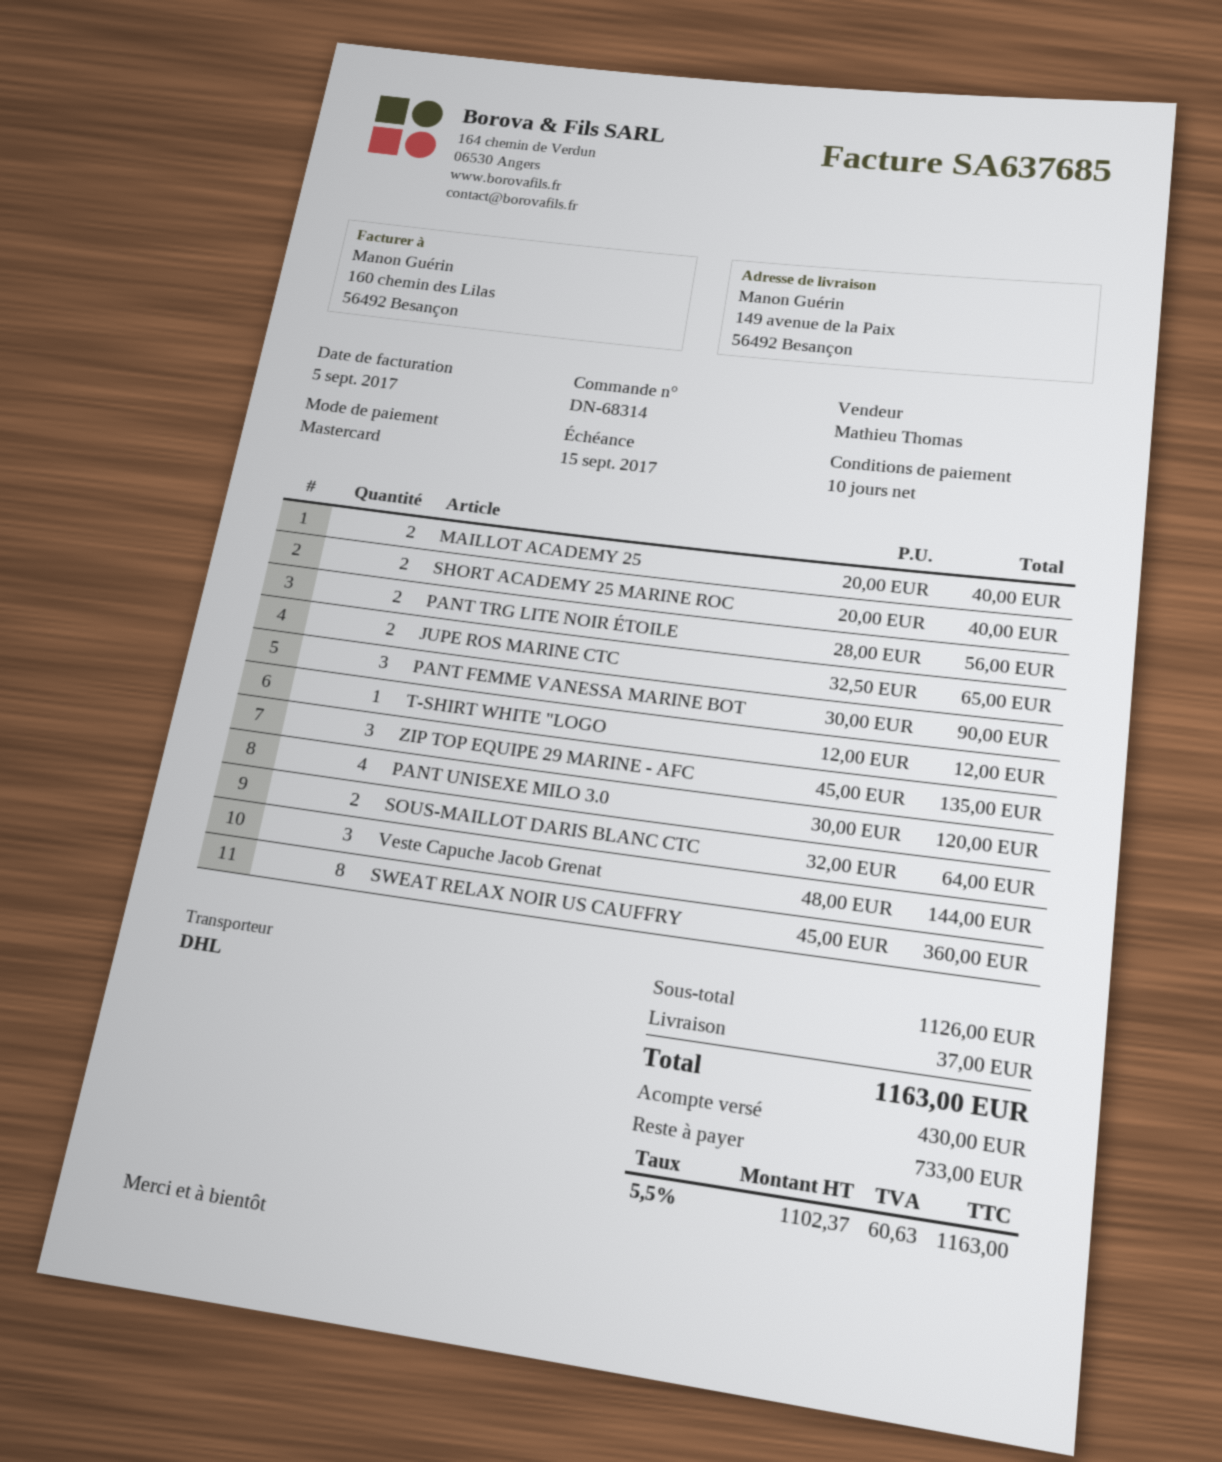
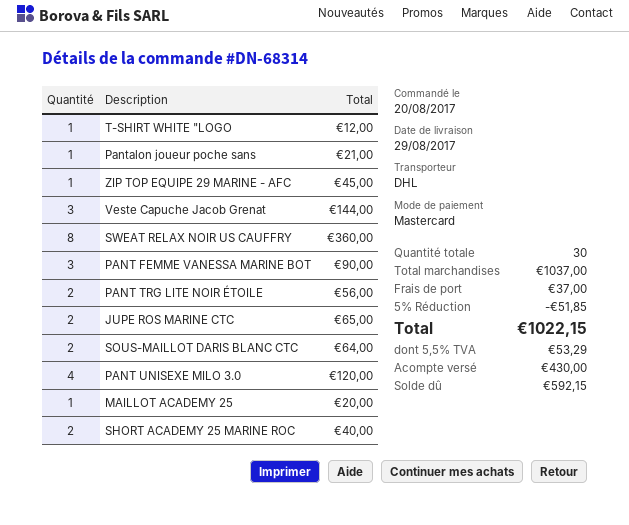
MAILLOT ACADEMY 25: 2 for 40.00 -> 1 for 20.00
ZIP TOP EQUIPE 29 MARINE - AFC: 3 for 135.00 -> 1 for 45.00
Pantalon joueur poche sans: none -> 1 for 21.00
subtotal: 1126.00 -> 1037.00
discount: none -> 5% = 51.85
tax: 5.5% = 60.63 -> 5.5% = 53.29
total: 1163.00 -> 1022.15
balance: 733.00 -> 592.15

